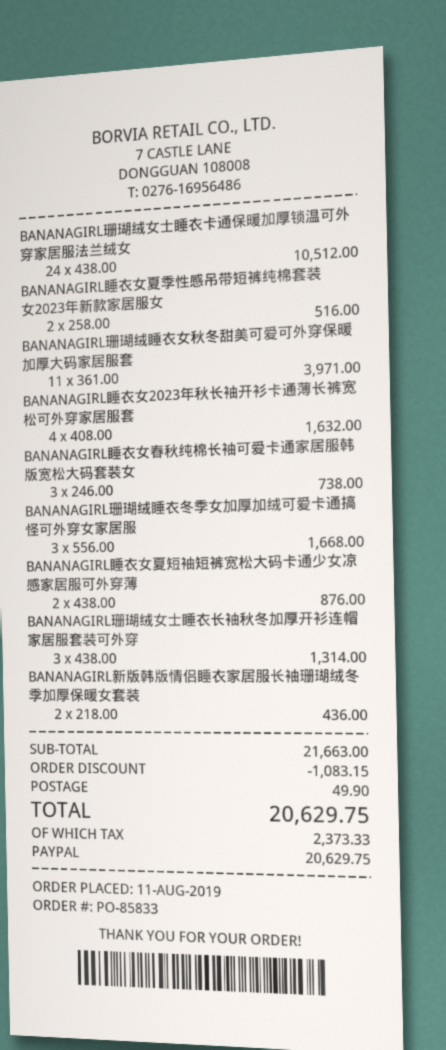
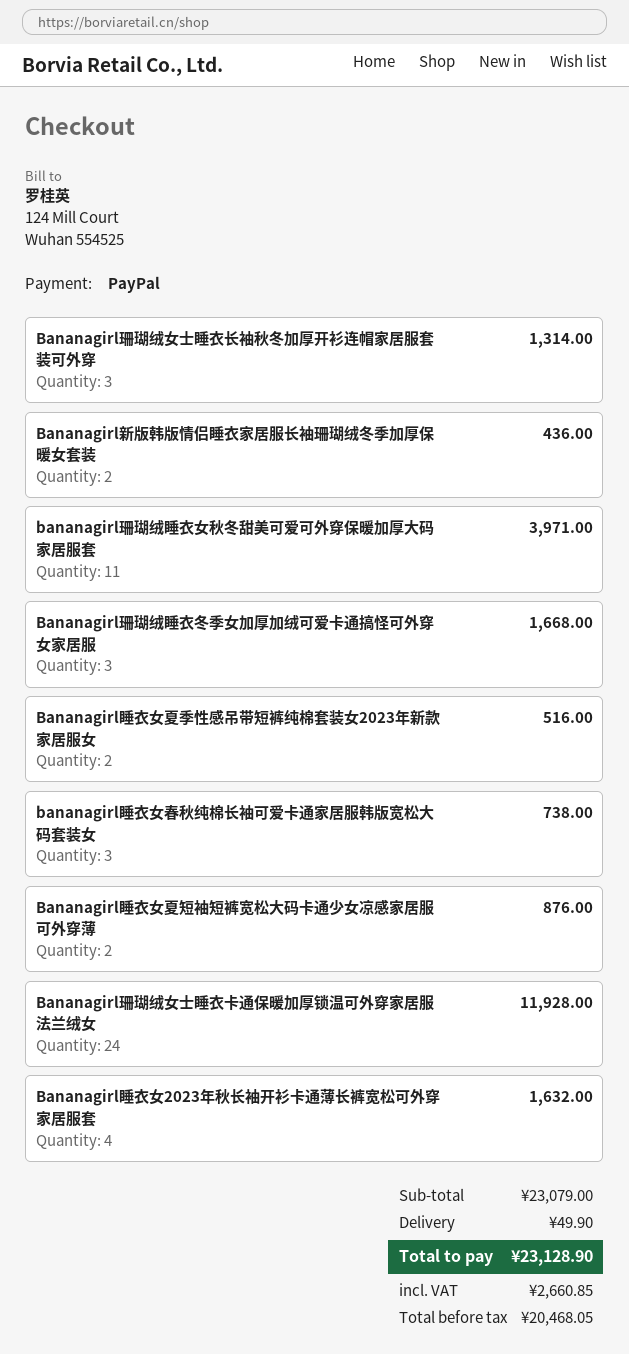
BANANAGIRL珊瑚绒女士睡衣卡通保暖加厚锁温可外穿家居服法兰绒女: 24 for 10512.00 -> 24 for 11928.00
subtotal: 21663.00 -> 23079.00
discount: 1083.15 -> none
tax: 2373.33 -> 2660.85
total: 20629.75 -> 23128.90

